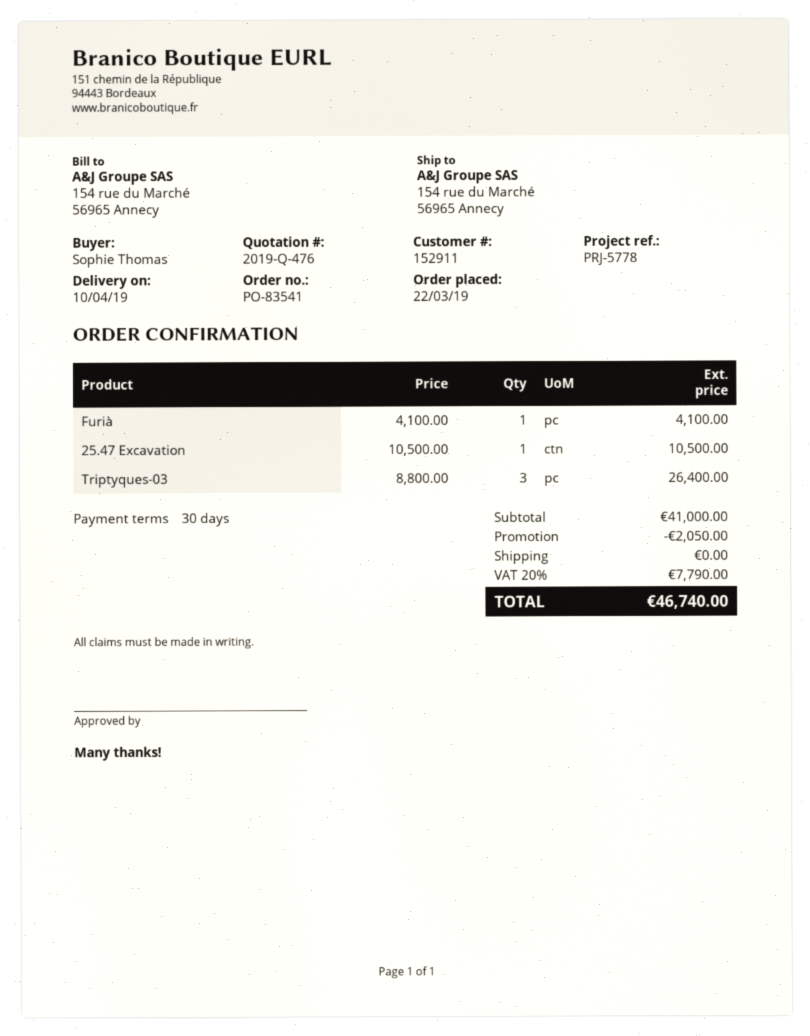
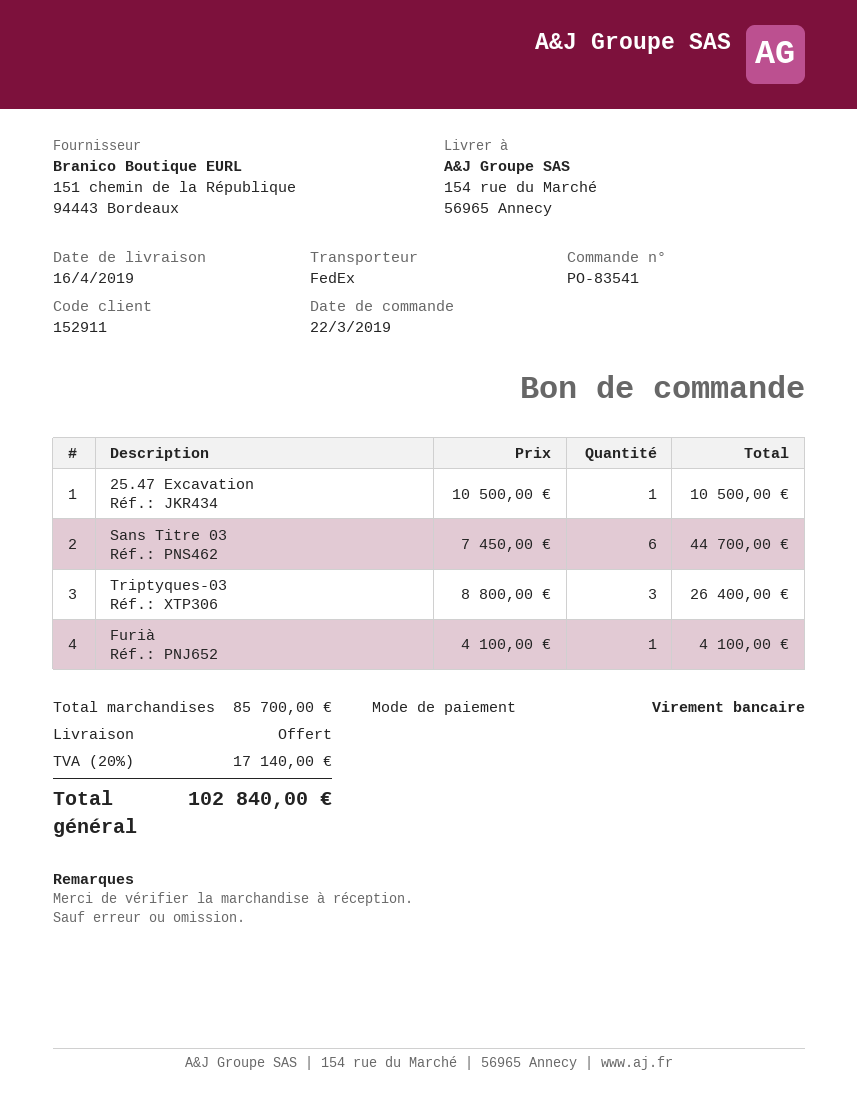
delivery date: 2019-04-10 -> 2019-04-16
Sans Titre 03: none -> 6 x 7450.00 = 44700.00
subtotal: 41000.00 -> 85700.00
discount: 2050.00 -> none
tax: 20% = 7790.00 -> 20% = 17140.00
total: 46740.00 -> 102840.00

